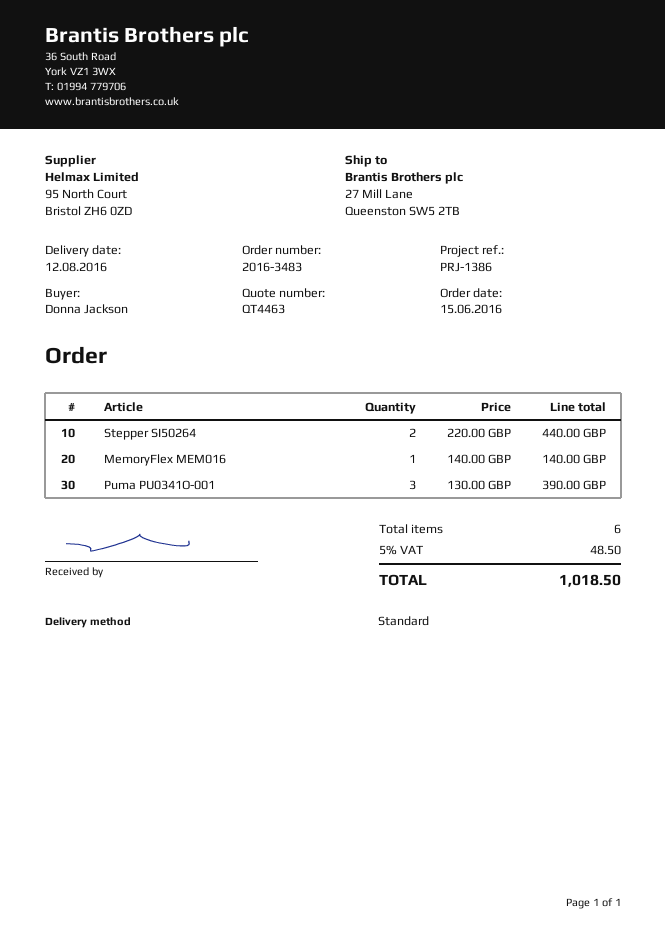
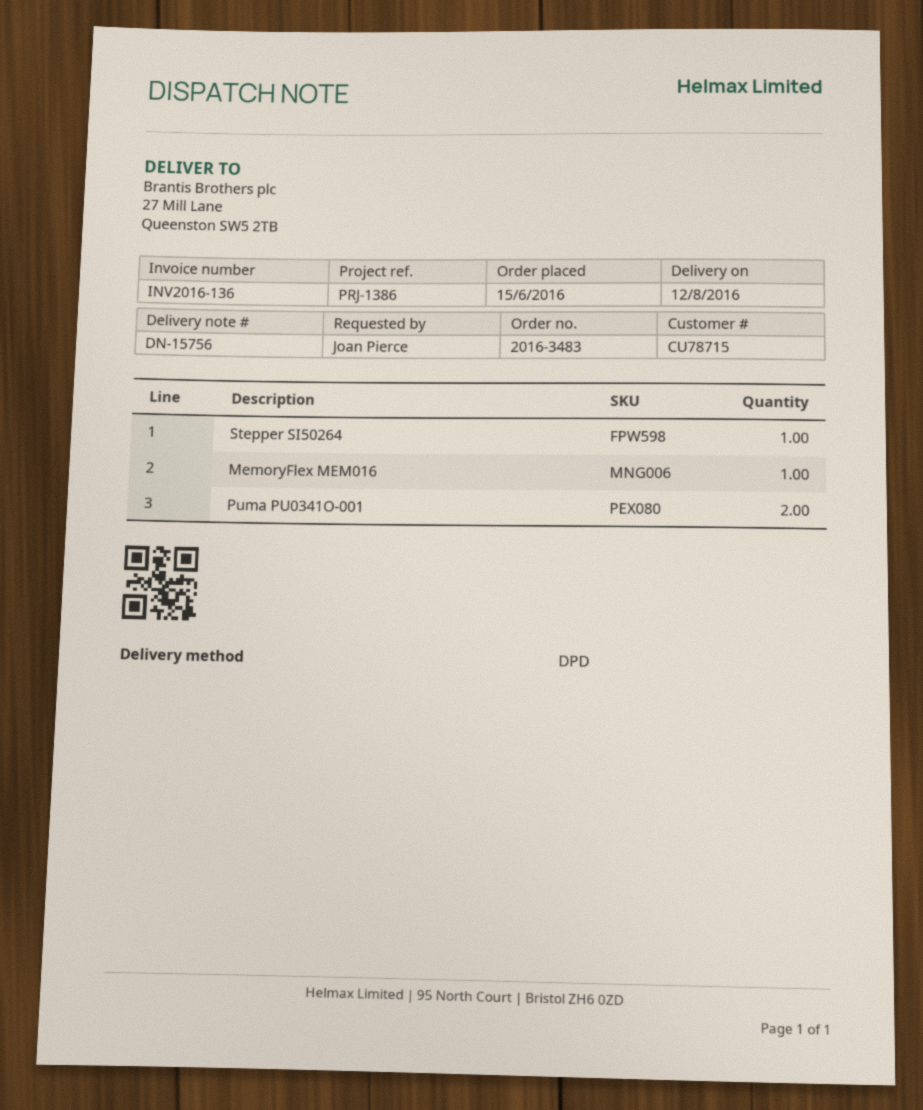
ordered by: Donna Jackson -> Joan Pierce
shipping method: standard -> DPD
Stepper SI50264: 2 -> 1
Puma PU0341O-001: 3 -> 2

